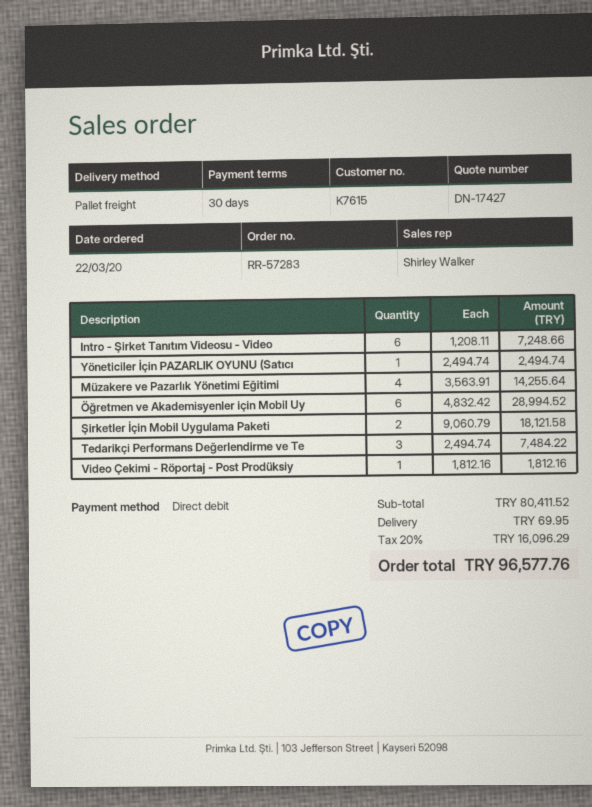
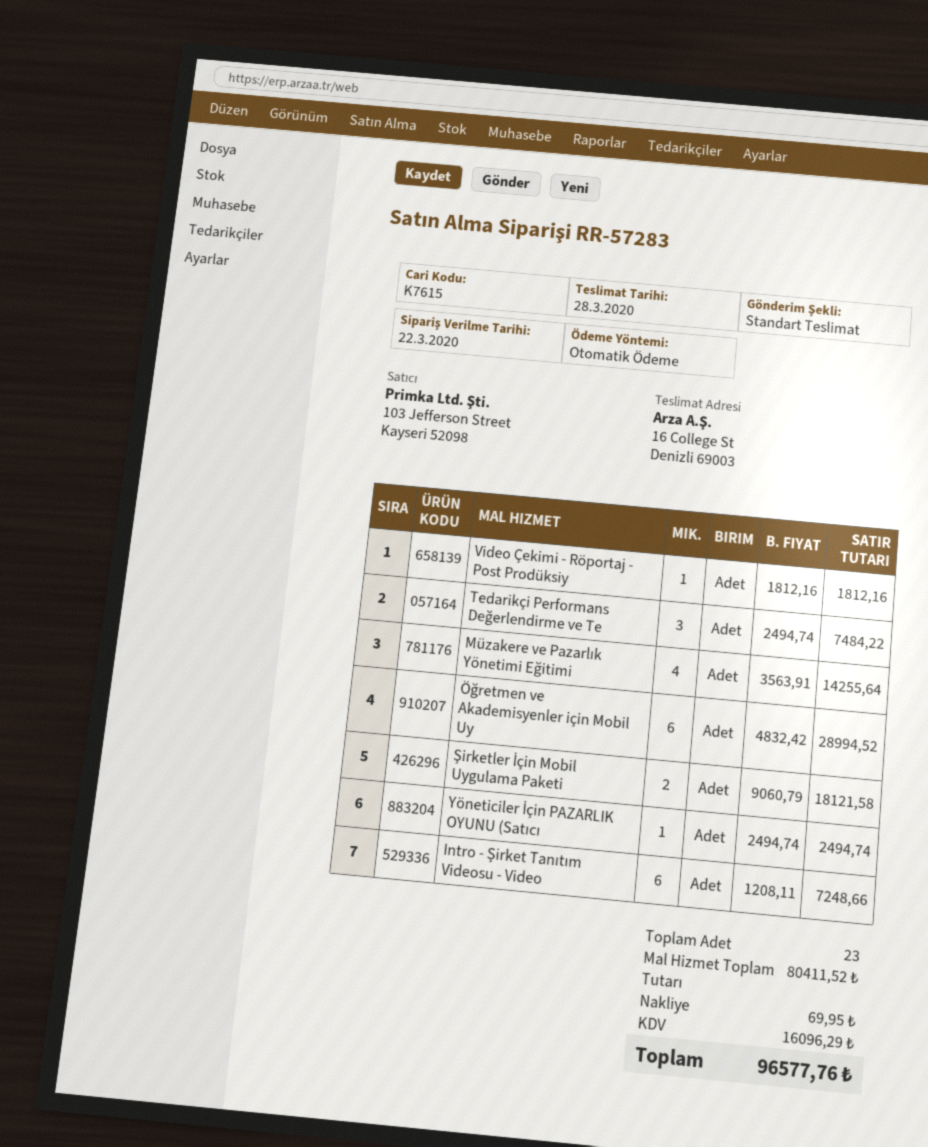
shipping method: pallet freight -> standard

